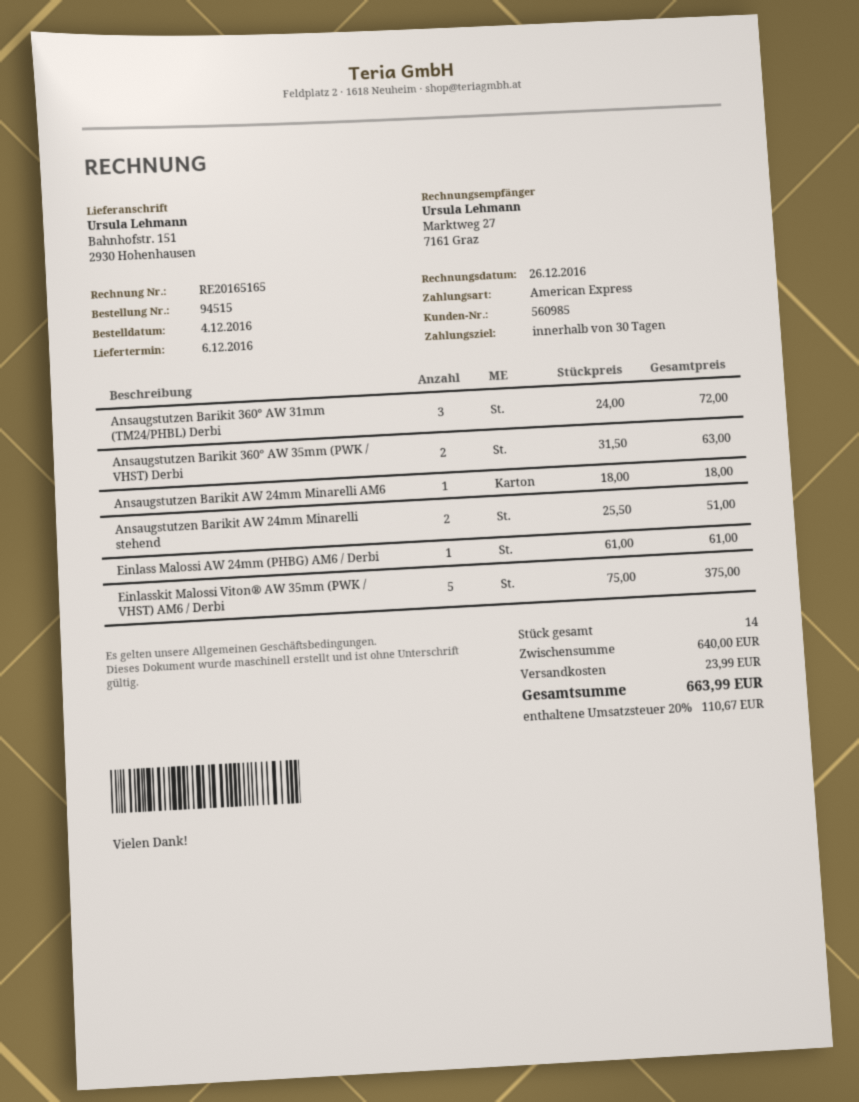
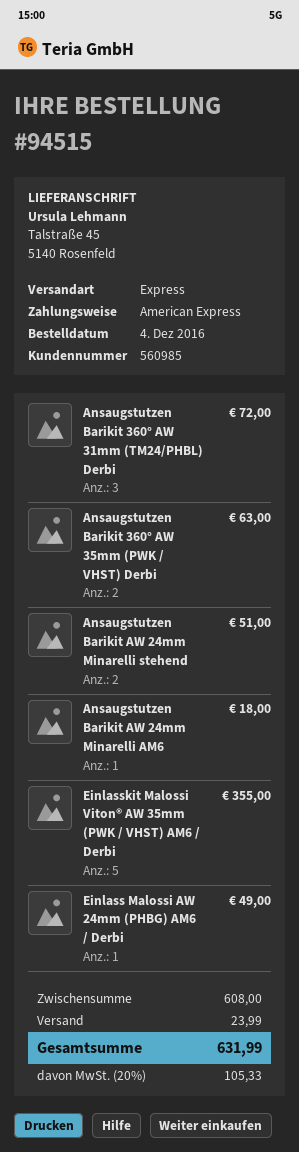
ship to: Bahnhofstr. 151, 2930 Hohenhausen -> Talstraße 45, 5140 Rosenfeld
Einlass Malossi AW 24mm (PHBG) AM6 / Derbi: 1 for 61.00 -> 1 for 49.00
Einlasskit Malossi Viton® AW 35mm (PWK / VHST) AM6 / Derbi: 5 for 375.00 -> 5 for 355.00
subtotal: 640.00 -> 608.00
tax: 20% = 110.67 -> 20% = 105.33
total: 663.99 -> 631.99

